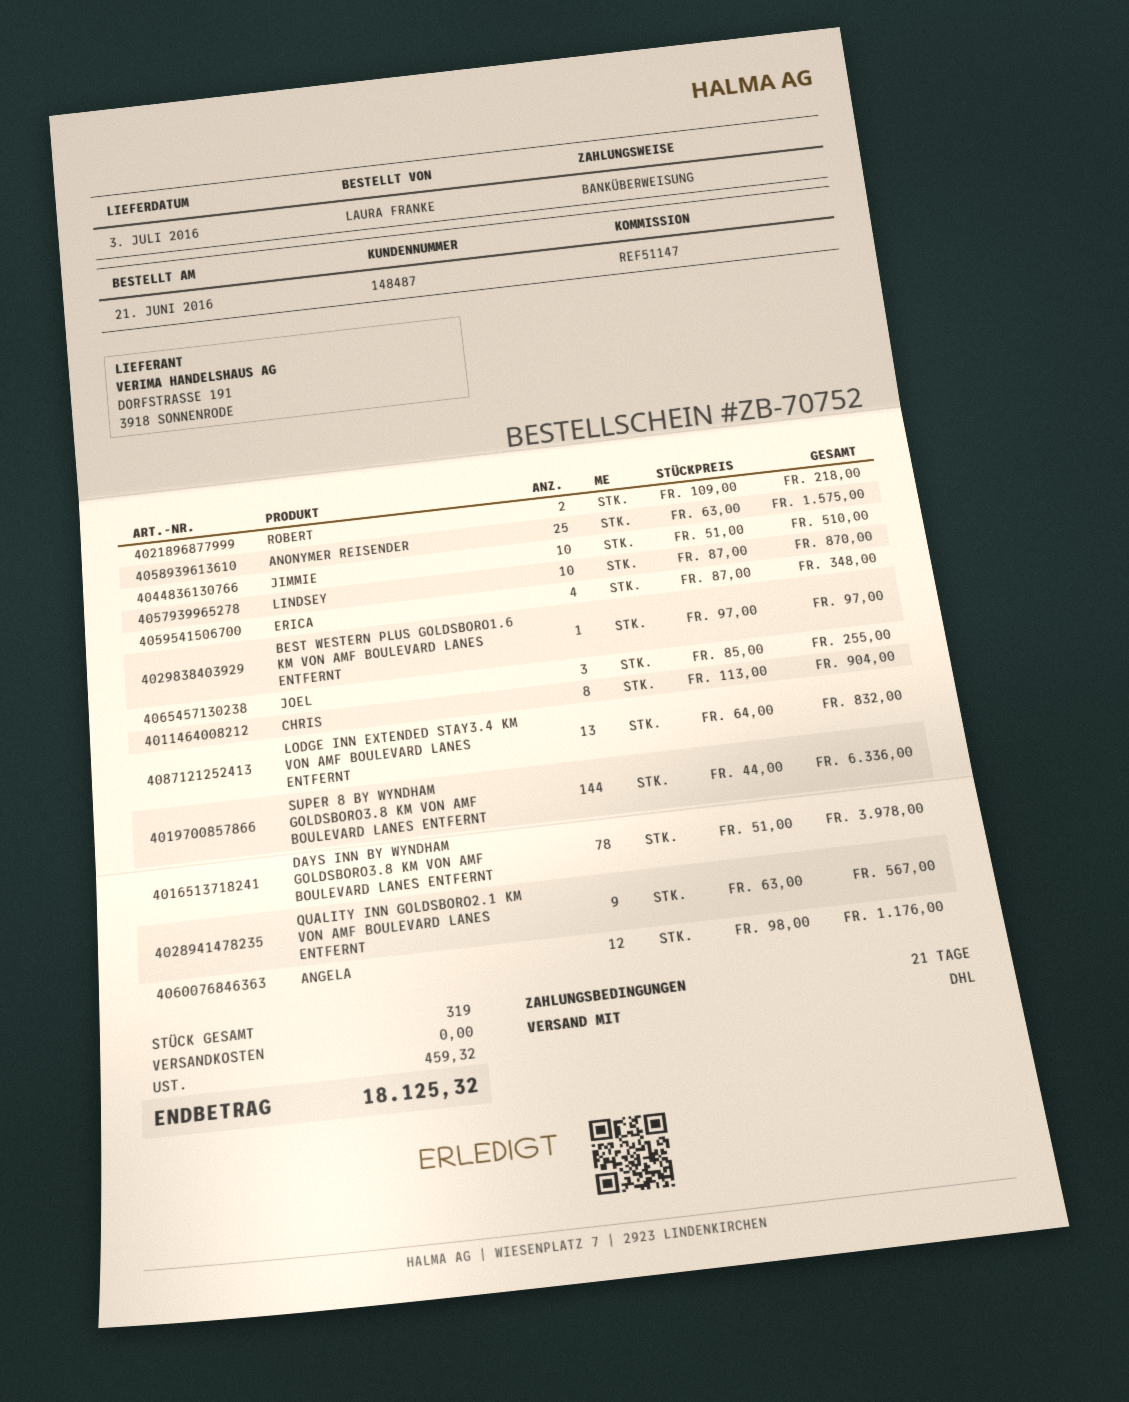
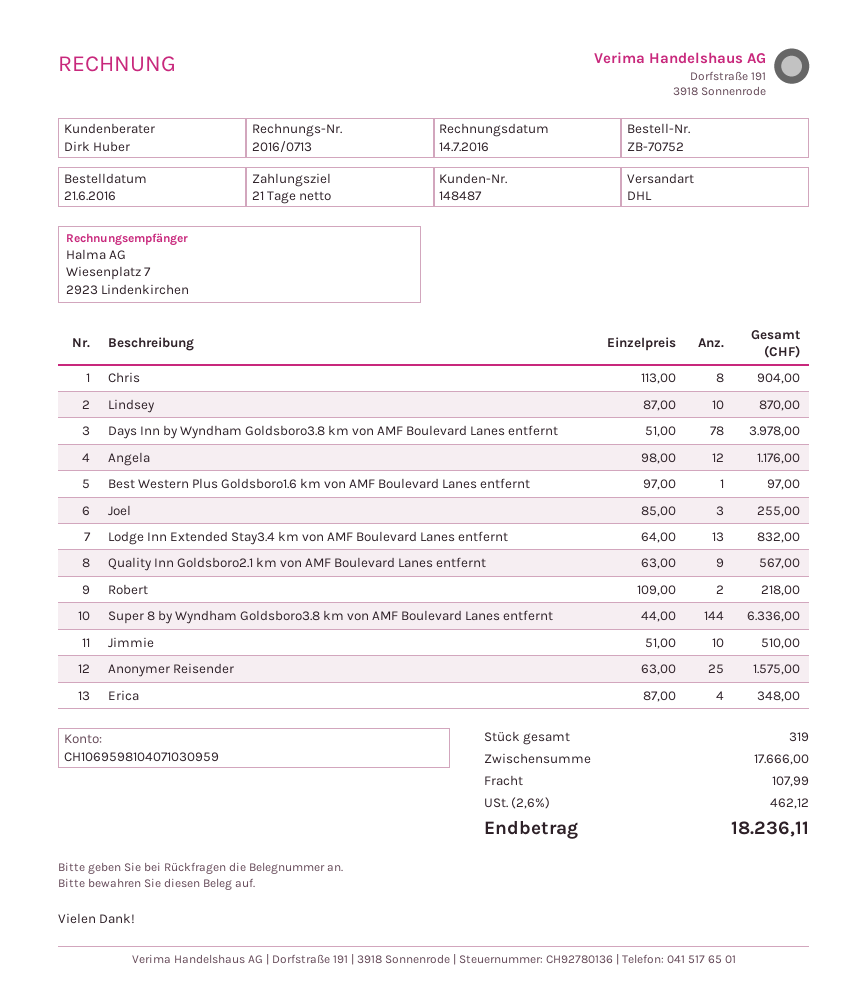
shipping: 0.00 -> 107.99
tax: 459.32 -> 462.12
total: 18125.32 -> 18236.11

